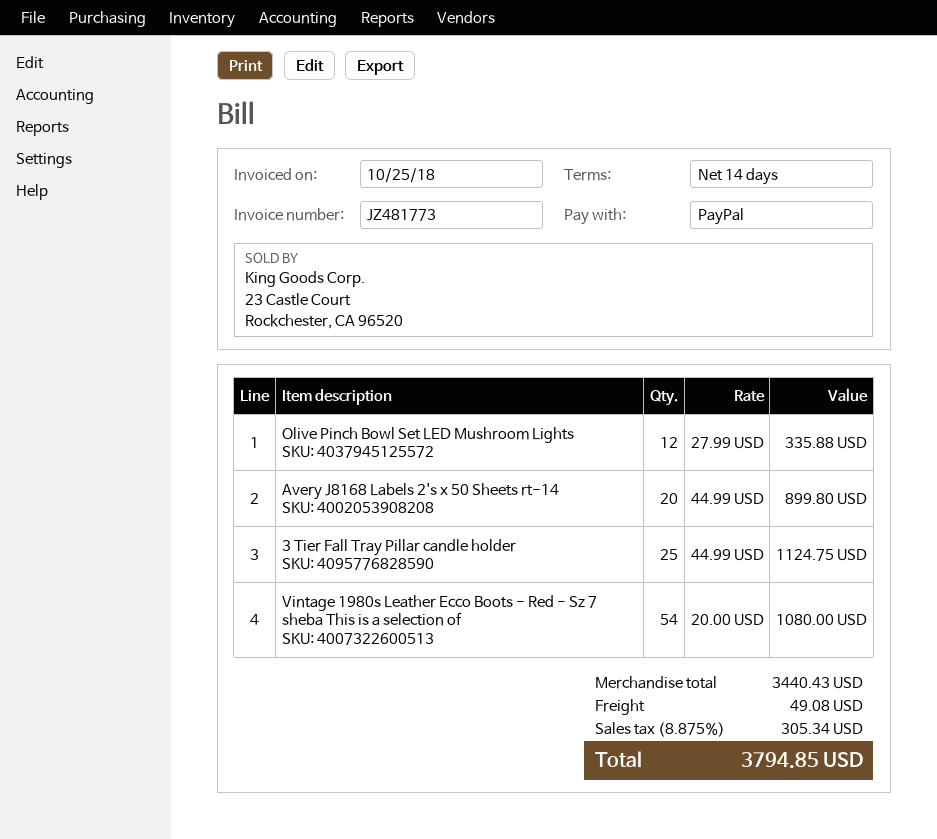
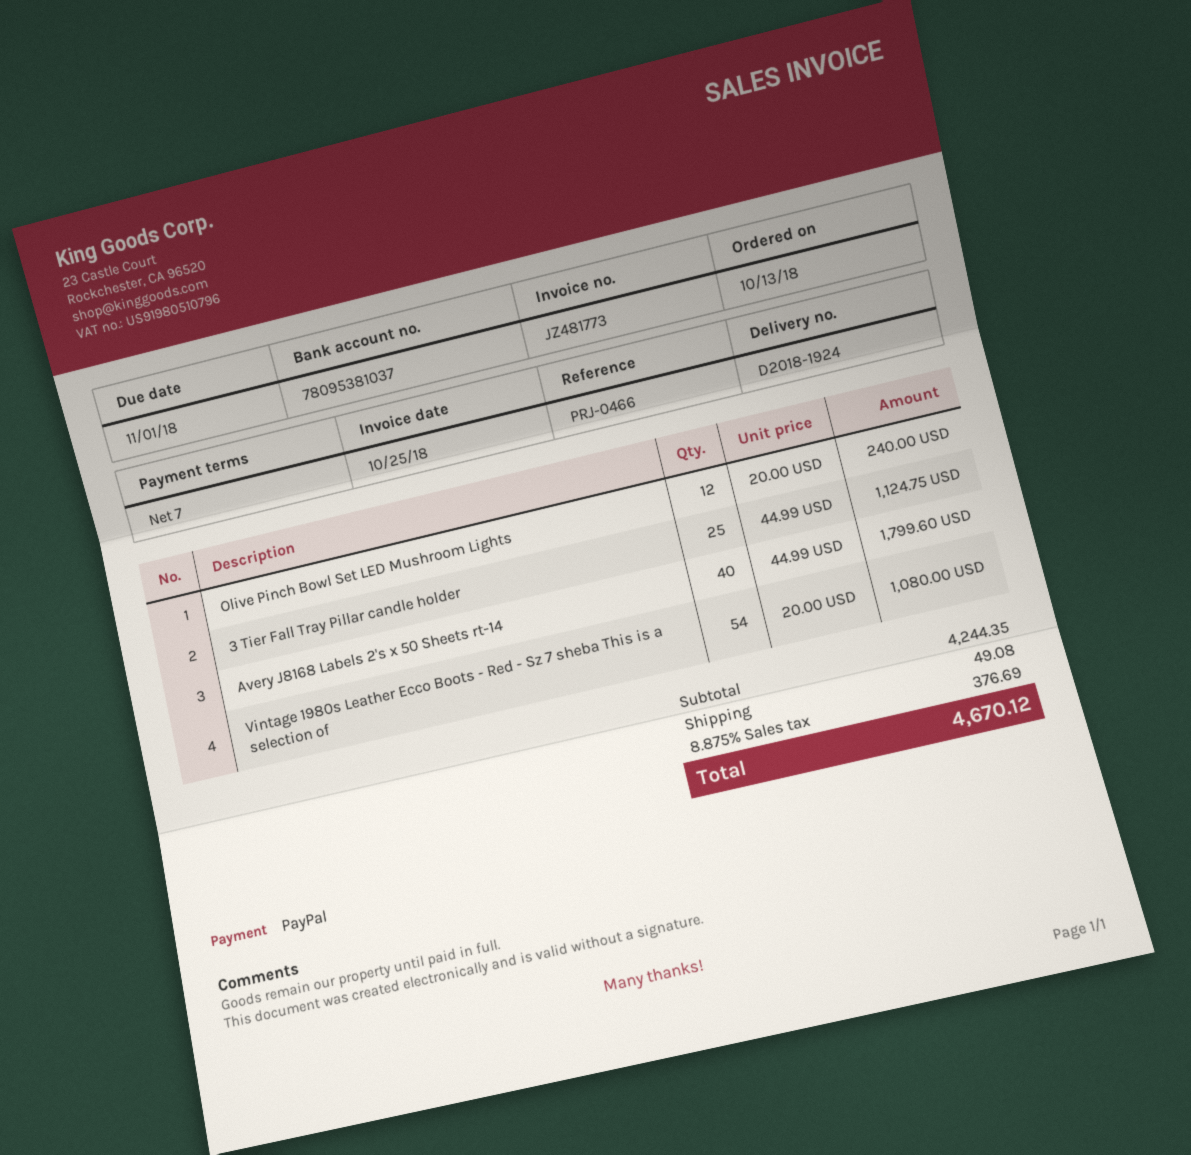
payment terms: 14 days -> 7 days
Olive Pinch Bowl Set LED Mushroom Lights: 12 x 27.99 = 335.88 -> 12 x 20.00 = 240.00
Avery J8168 Labels 2's x 50 Sheets rt-14: 20 x 44.99 = 899.80 -> 40 x 44.99 = 1799.60
subtotal: 3440.43 -> 4244.35
tax: 8.875% = 305.34 -> 8.875% = 376.69
total: 3794.85 -> 4670.12

